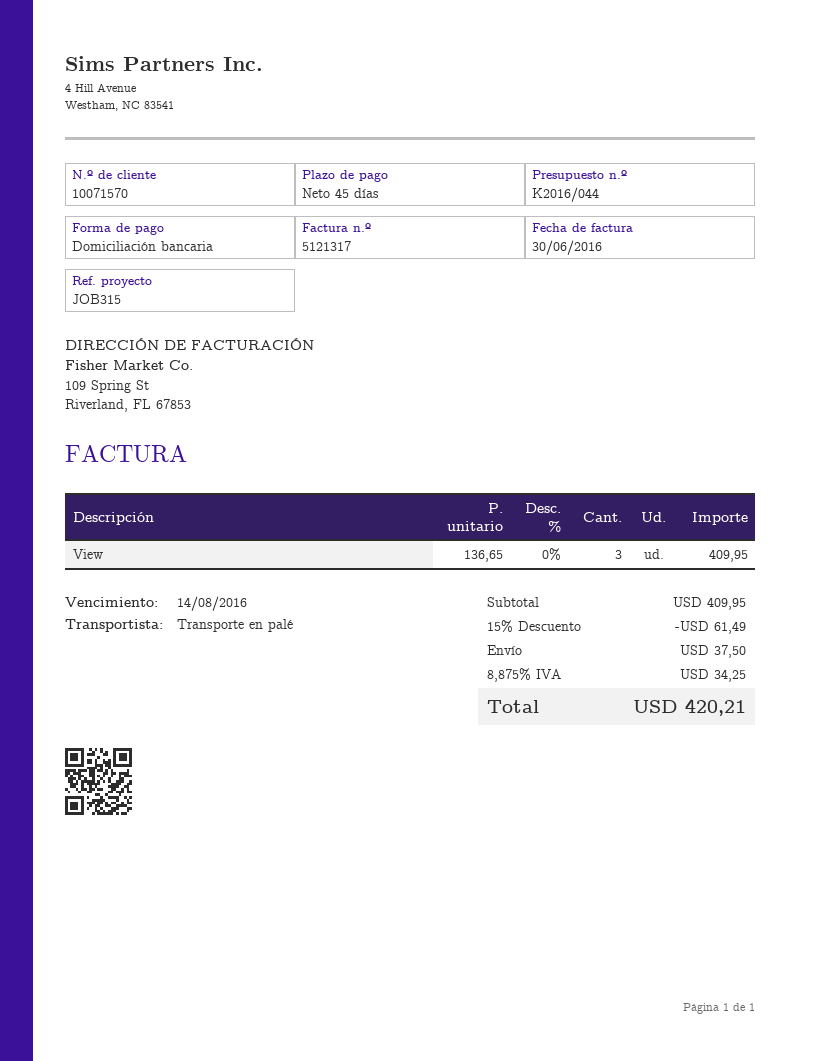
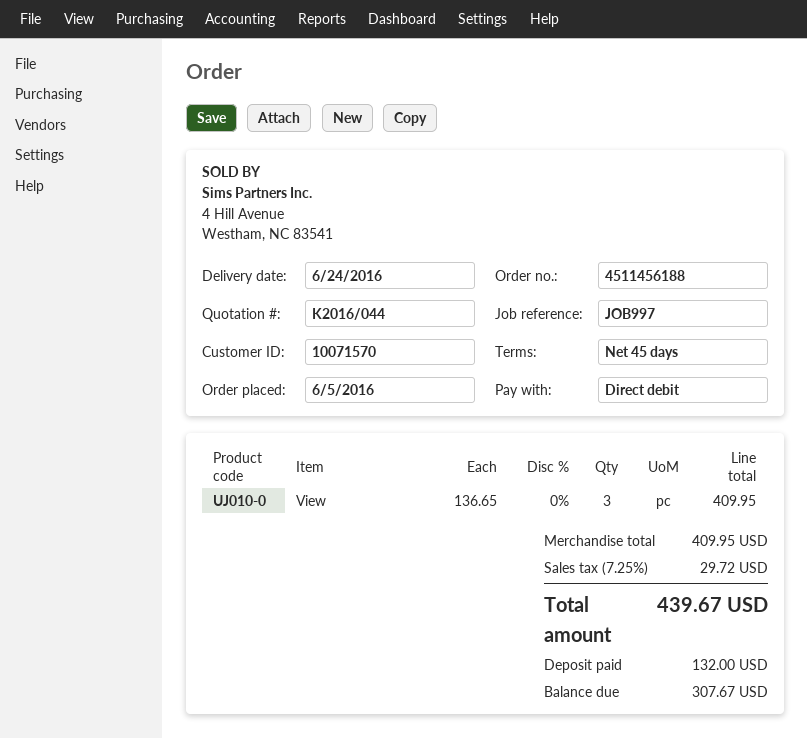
reference: JOB315 -> JOB997
discount: 15% = 61.49 -> none
shipping: 37.50 -> none
tax: 8.875% = 34.25 -> 7.25% = 29.72
total: 420.21 -> 439.67

